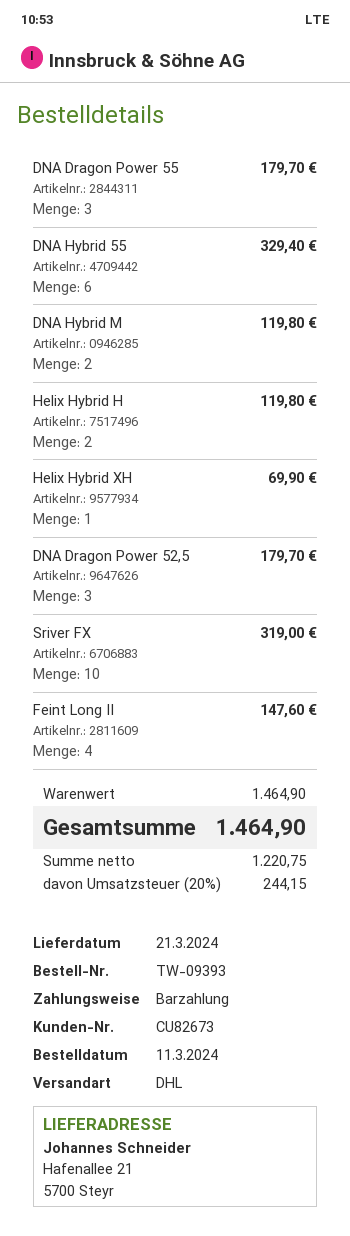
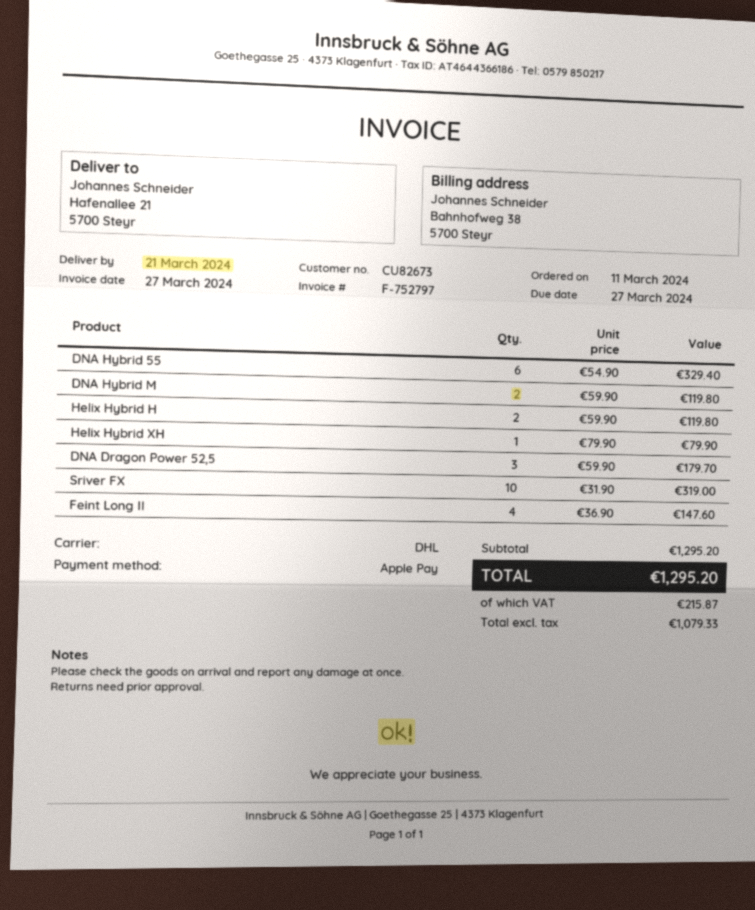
payment method: cash -> Apple Pay
DNA Dragon Power 55: 3 for 179.70 -> none
Helix Hybrid XH: 1 for 69.90 -> 1 for 79.90
subtotal: 1464.90 -> 1295.20
net: 1220.75 -> 1079.33
tax: 244.15 -> 215.87
total: 1464.90 -> 1295.20

